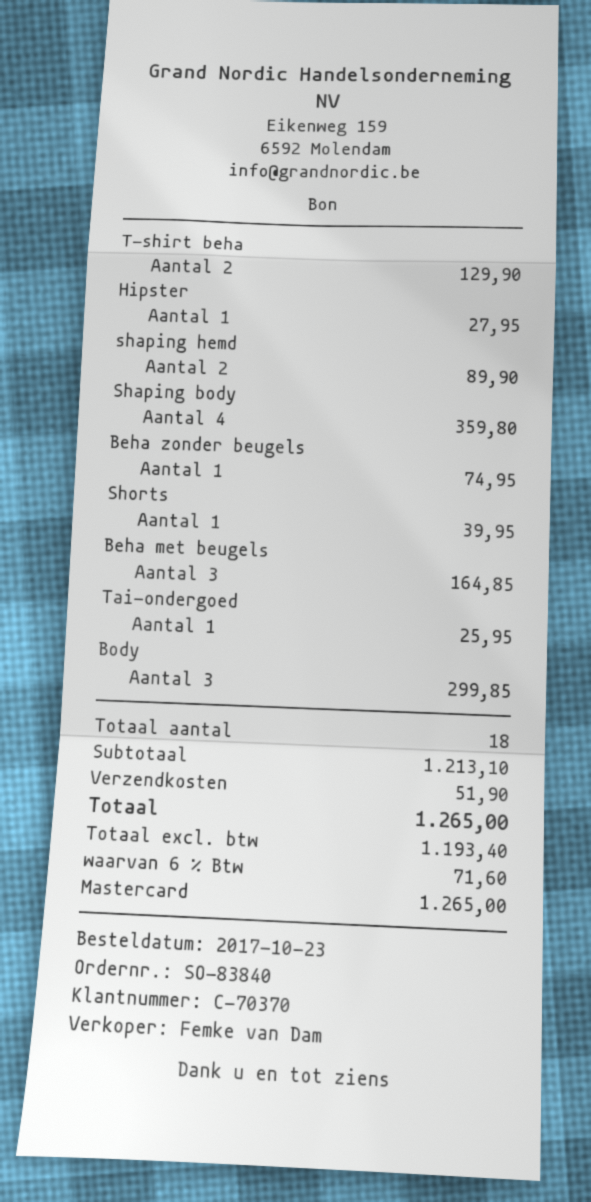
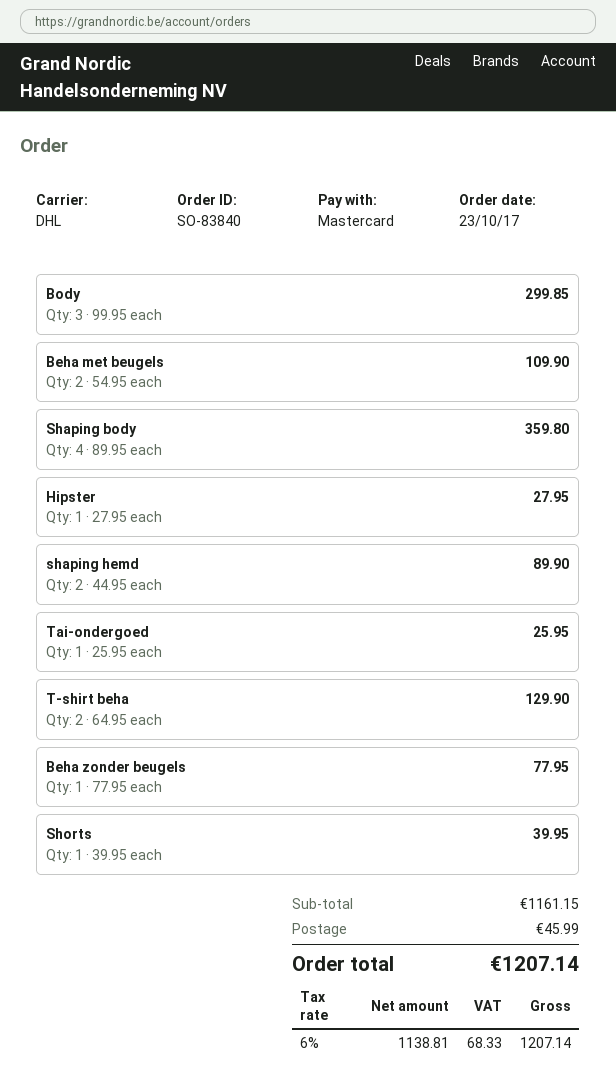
Beha zonder beugels: 1 for 74.95 -> 1 for 77.95
Beha met beugels: 3 for 164.85 -> 2 for 109.90
subtotal: 1213.10 -> 1161.15
shipping: 51.90 -> 45.99
net: 1193.40 -> 1138.81
tax: 6% = 71.60 -> 6% = 68.33
total: 1265.00 -> 1207.14

